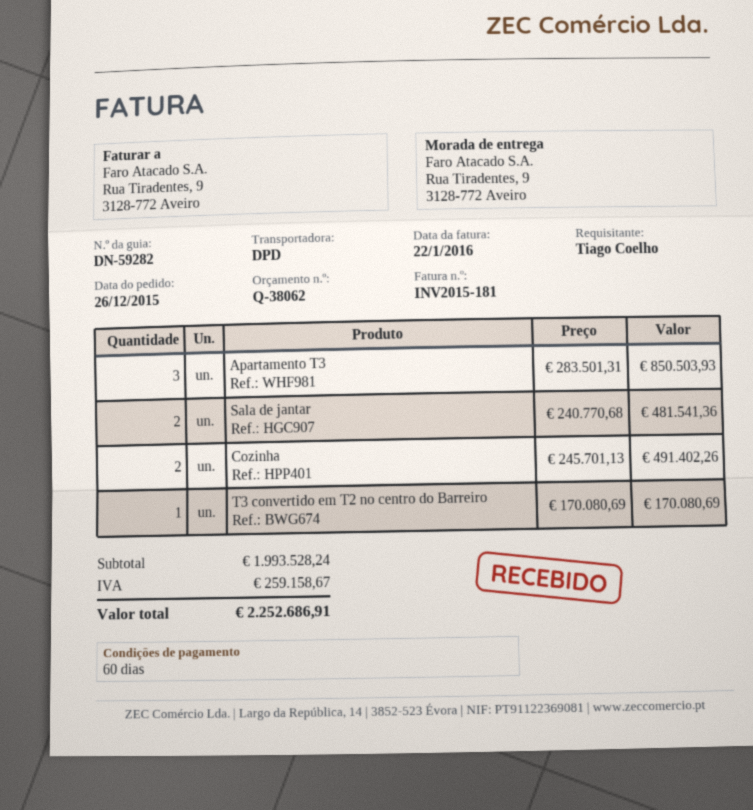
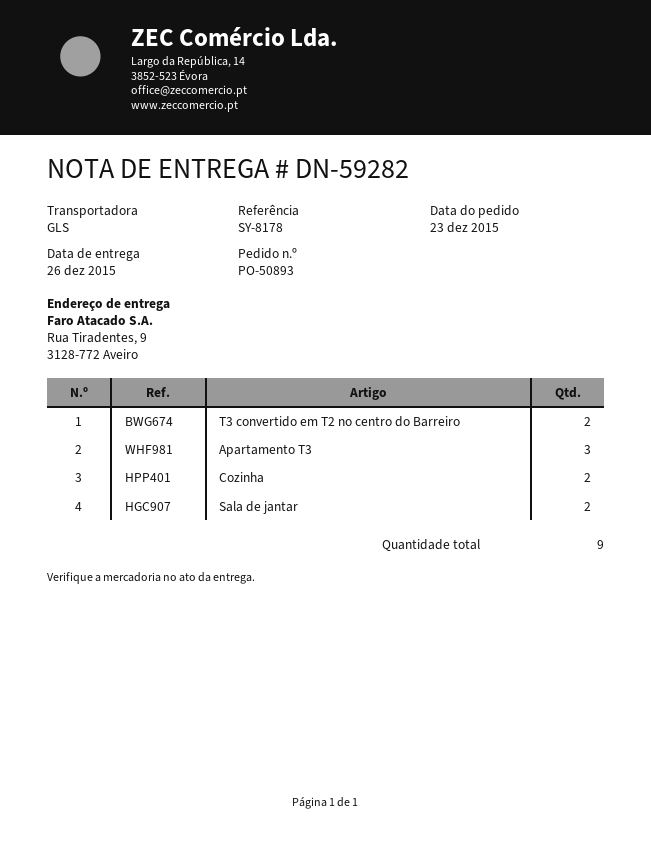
order date: 2015-12-26 -> 2015-12-23
shipping method: DPD -> GLS
T3 convertido em T2 no centro do Barreiro: 1 -> 2

